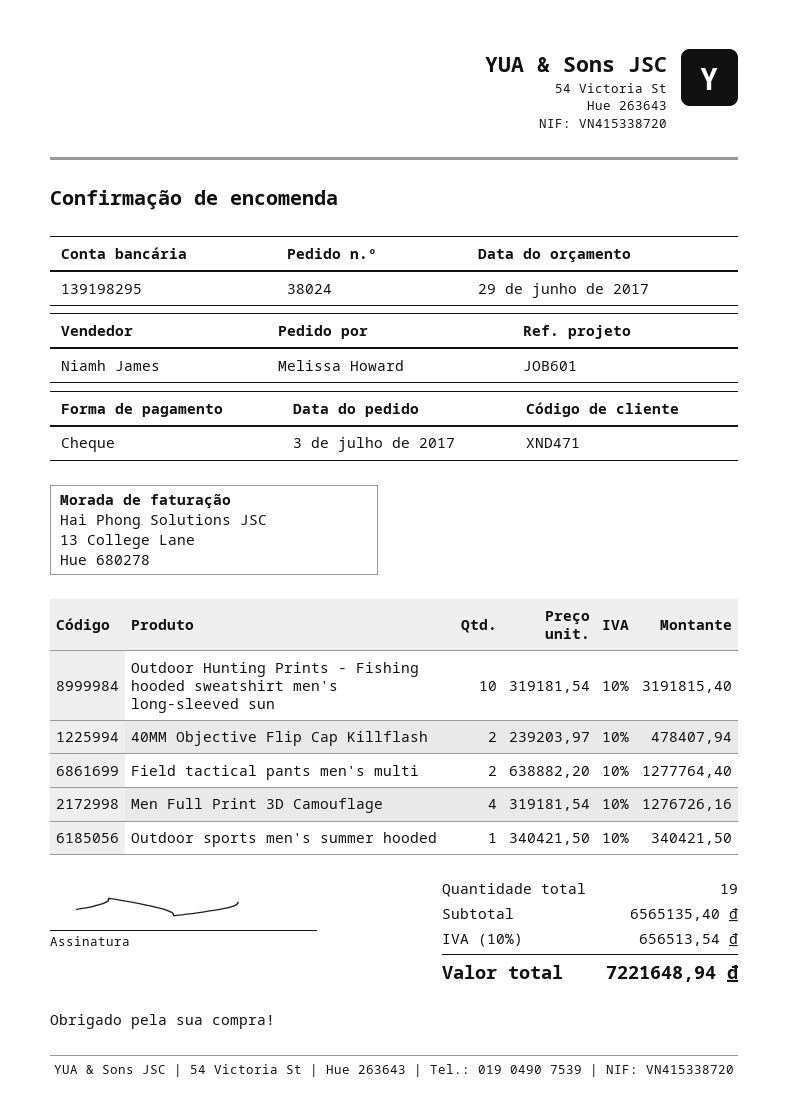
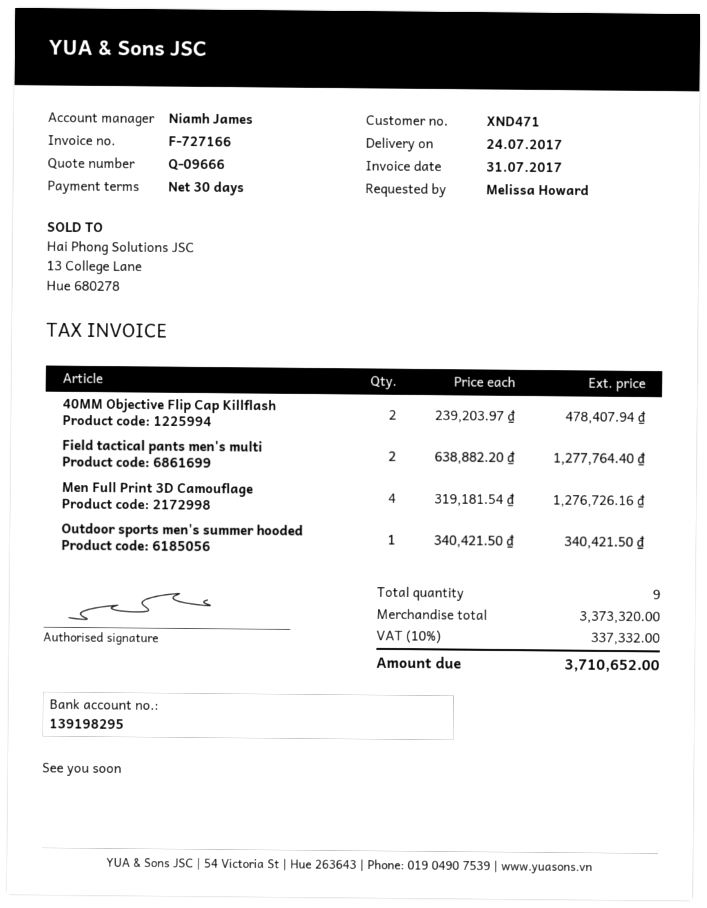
Outdoor Hunting Prints - Fishing hooded sweatshirt men's long-sleeved sun: 10 x 319181.54 = 3191815.40 -> none
total quantity: 19 -> 9
subtotal: 6565135.40 -> 3373320.00
tax: 10% = 656513.54 -> 10% = 337332.00
total: 7221648.94 -> 3710652.00

